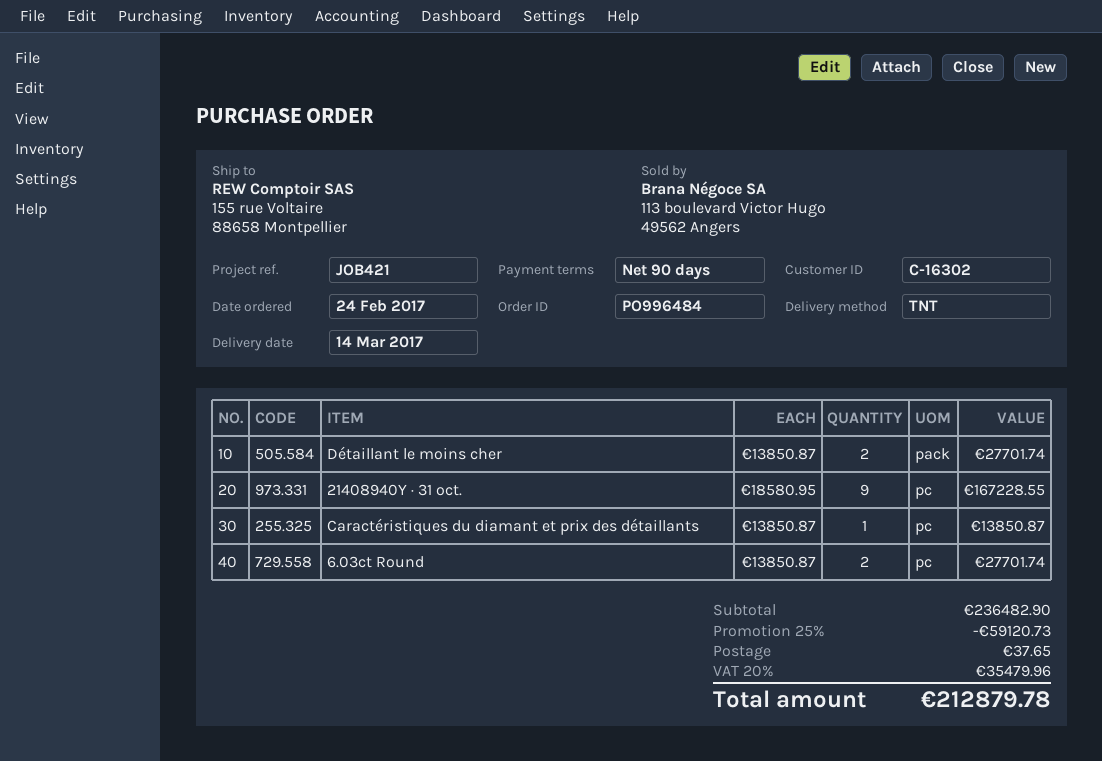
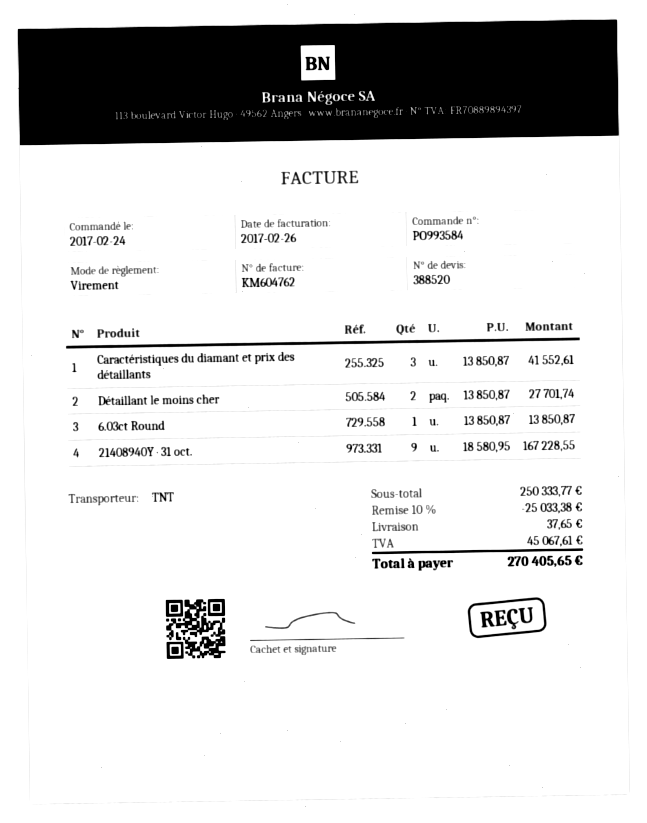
order number: PO996484 -> PO993584
Caractéristiques du diamant et prix des détaillants: 1 x 13850.87 = 13850.87 -> 3 x 13850.87 = 41552.61
6.03ct Round: 2 x 13850.87 = 27701.74 -> 1 x 13850.87 = 13850.87
subtotal: 236482.90 -> 250333.77
discount: 25% = 59120.73 -> 10% = 25033.38
tax: 35479.96 -> 45067.61
total: 212879.78 -> 270405.65

